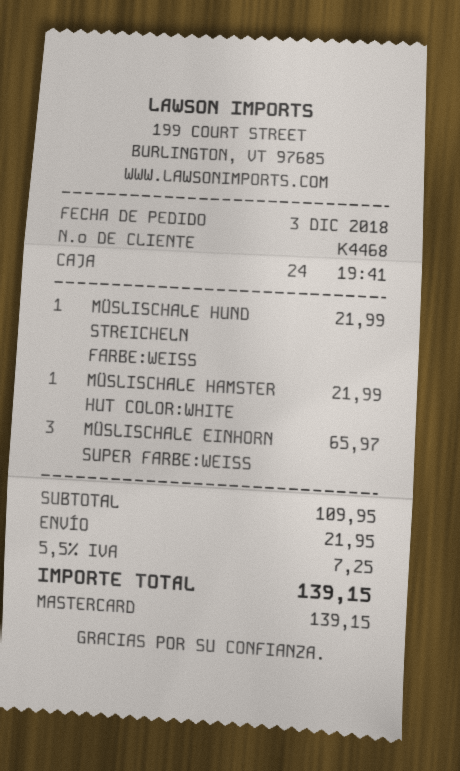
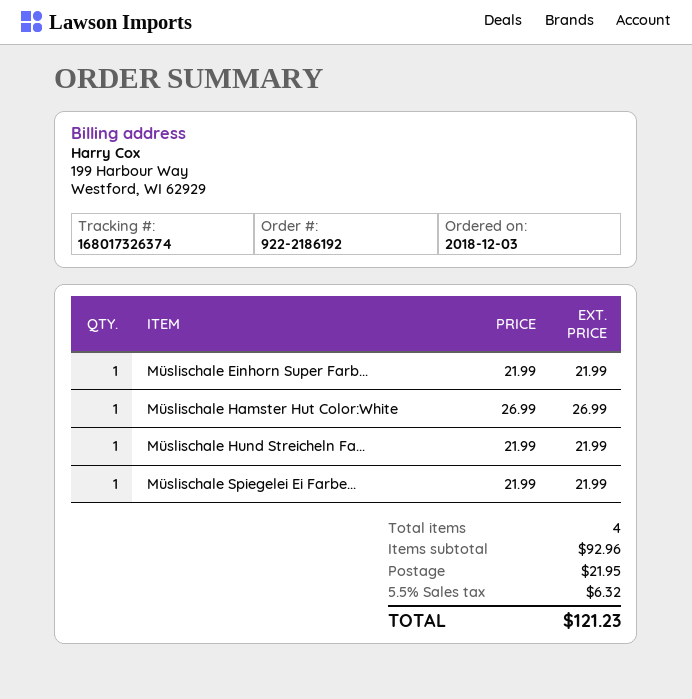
MÜSLISCHALE HAMSTER HUT COLOR:WHITE: 1 for 21.99 -> 1 for 26.99
MÜSLISCHALE EINHORN SUPER FARBE:WEISS: 3 for 65.97 -> 1 for 21.99
Müslischale Spiegelei Ei Farbe...: none -> 1 for 21.99
subtotal: 109.95 -> 92.96
tax: 5.5% = 7.25 -> 5.5% = 6.32
total: 139.15 -> 121.23

